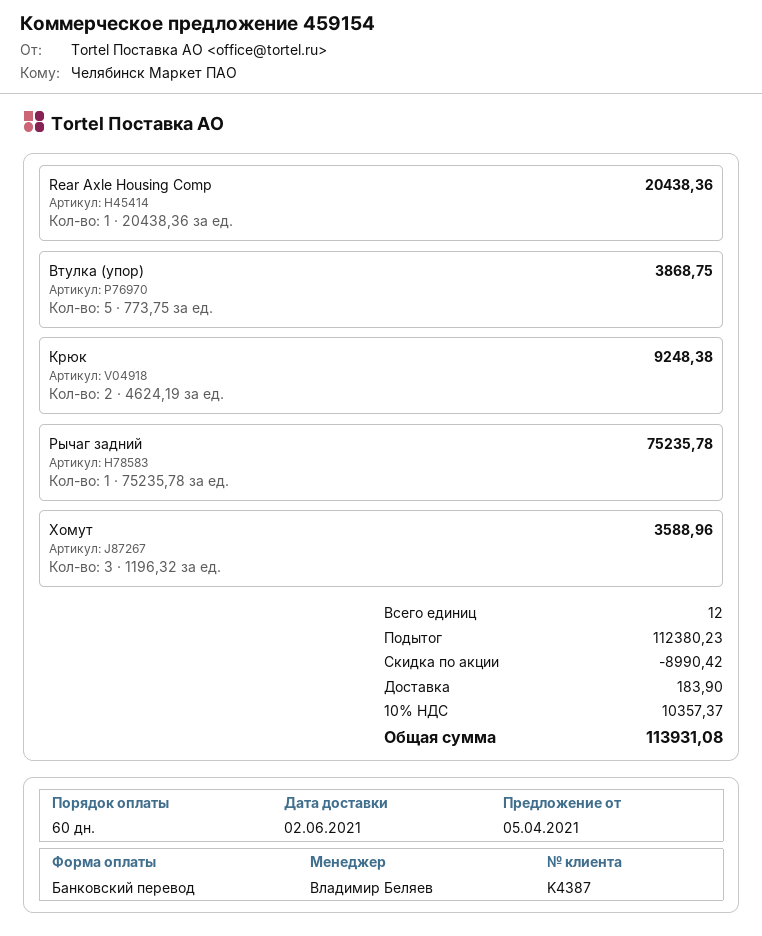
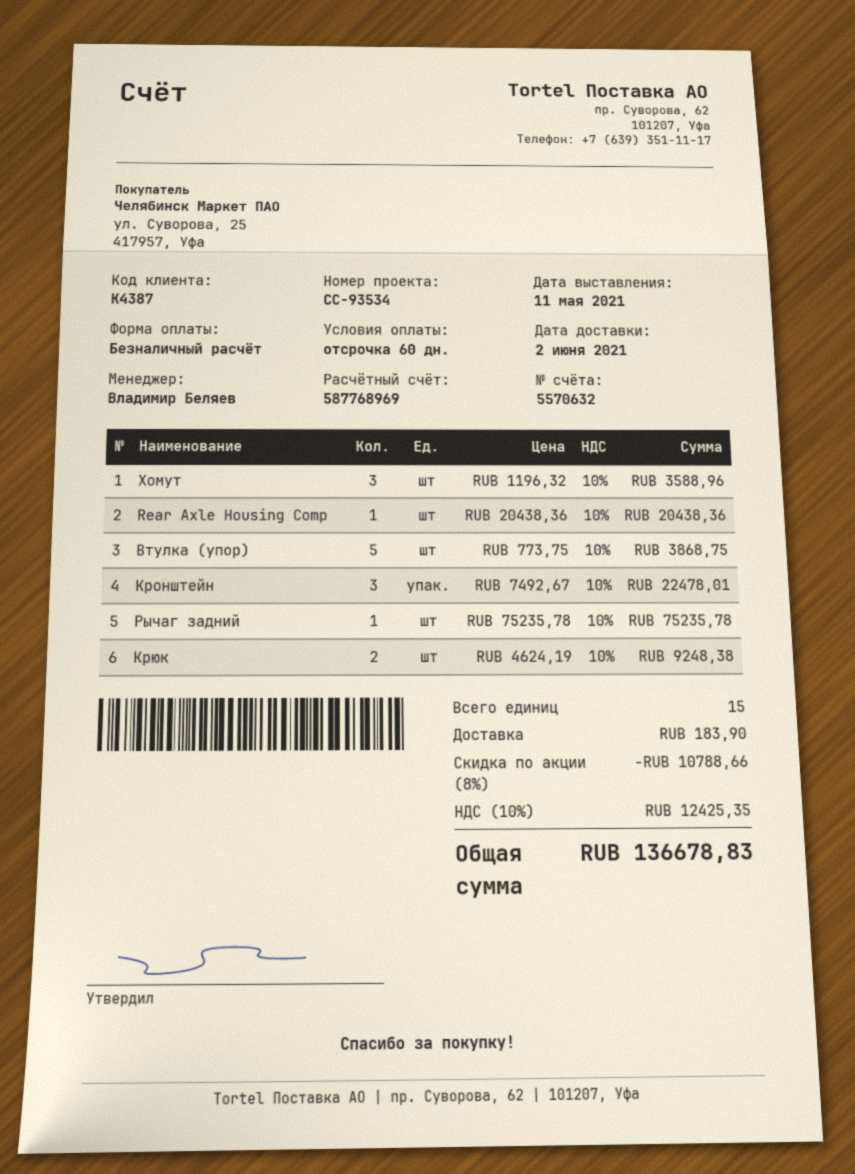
Кронштейн: none -> 3 x 7492.67 = 22478.01
total quantity: 12 -> 15
discount: 8990.42 -> 10788.66
tax: 10% = 10357.37 -> 10% = 12425.35
total: 113931.08 -> 136678.83

